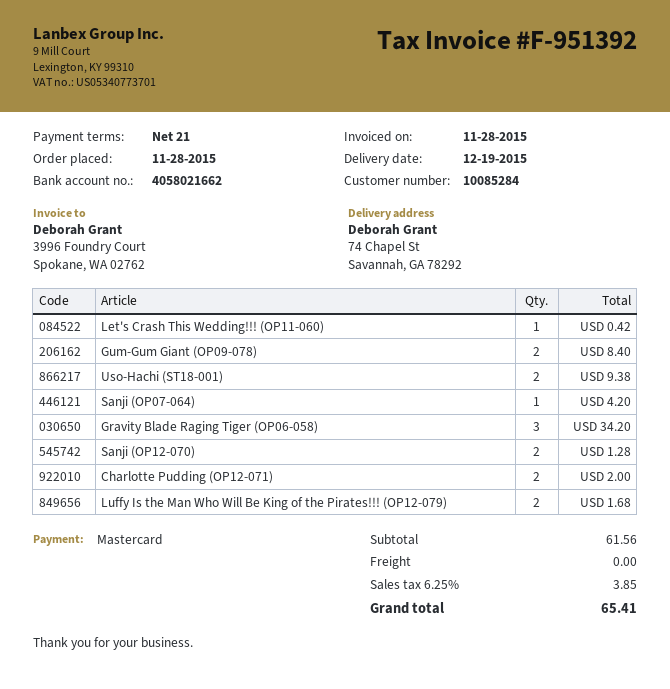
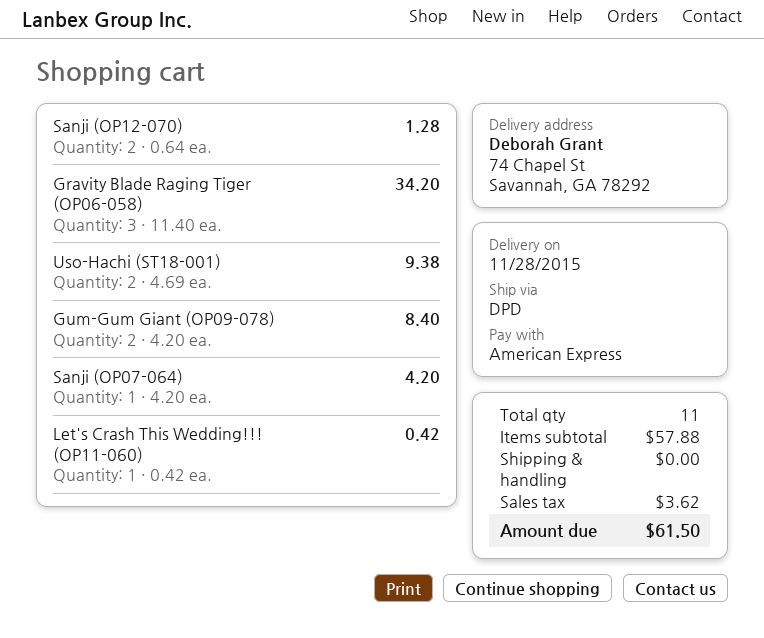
delivery date: 2015-12-19 -> 2015-11-28
payment method: Mastercard -> American Express
Charlotte Pudding (OP12-071): 2 for 2.00 -> none
Luffy Is the Man Who Will Be King of the Pirates!!! (OP12-079): 2 for 1.68 -> none
subtotal: 61.56 -> 57.88
tax: 3.85 -> 3.62
total: 65.41 -> 61.50

